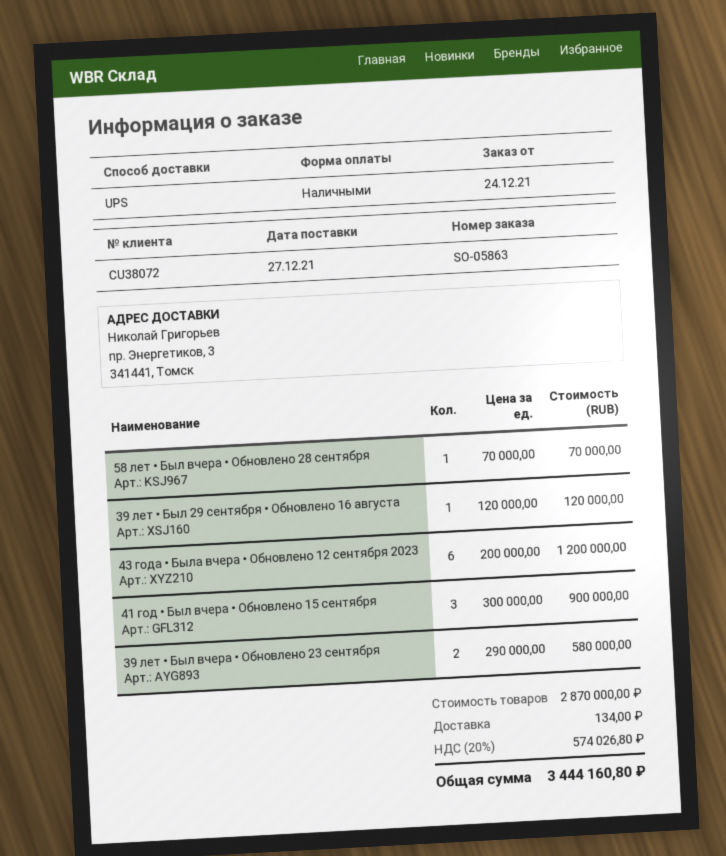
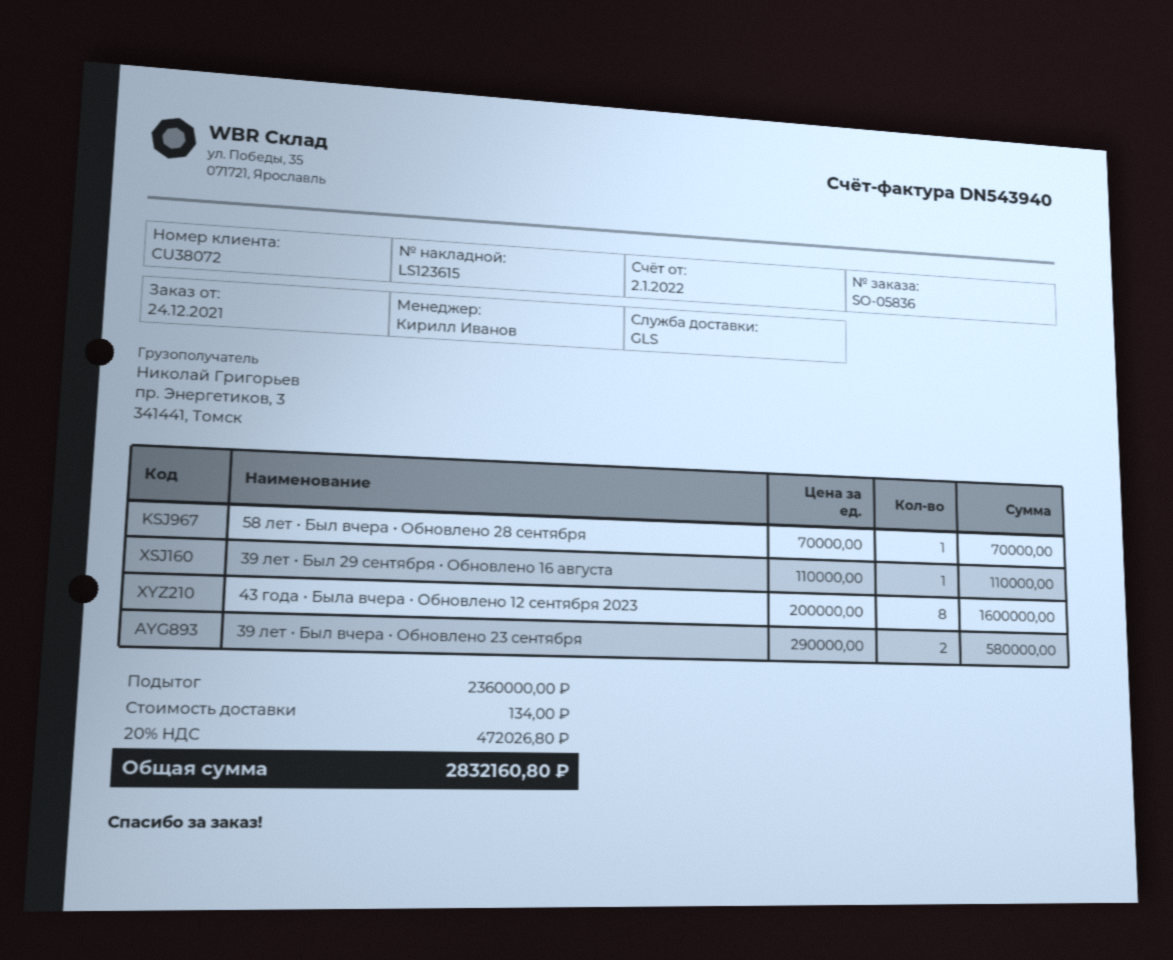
order number: SO-05863 -> SO-05836
shipping method: UPS -> GLS
39 лет • Был 29 сентября • Обновлено 16 августа: 1 x 120000.00 = 120000.00 -> 1 x 110000.00 = 110000.00
43 года • Была вчера • Обновлено 12 сентября 2023: 6 x 200000.00 = 1200000.00 -> 8 x 200000.00 = 1600000.00
41 год • Был вчера • Обновлено 15 сентября: 3 x 300000.00 = 900000.00 -> none
subtotal: 2870000.00 -> 2360000.00
tax: 20% = 574026.80 -> 20% = 472026.80
total: 3444160.80 -> 2832160.80

